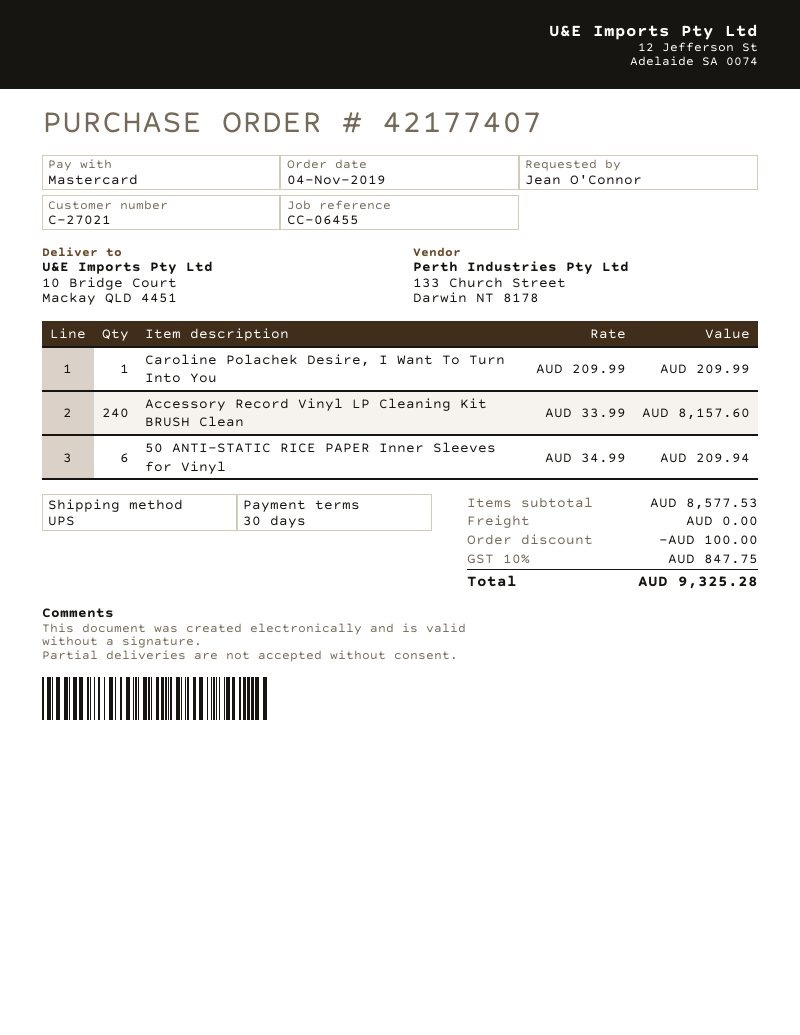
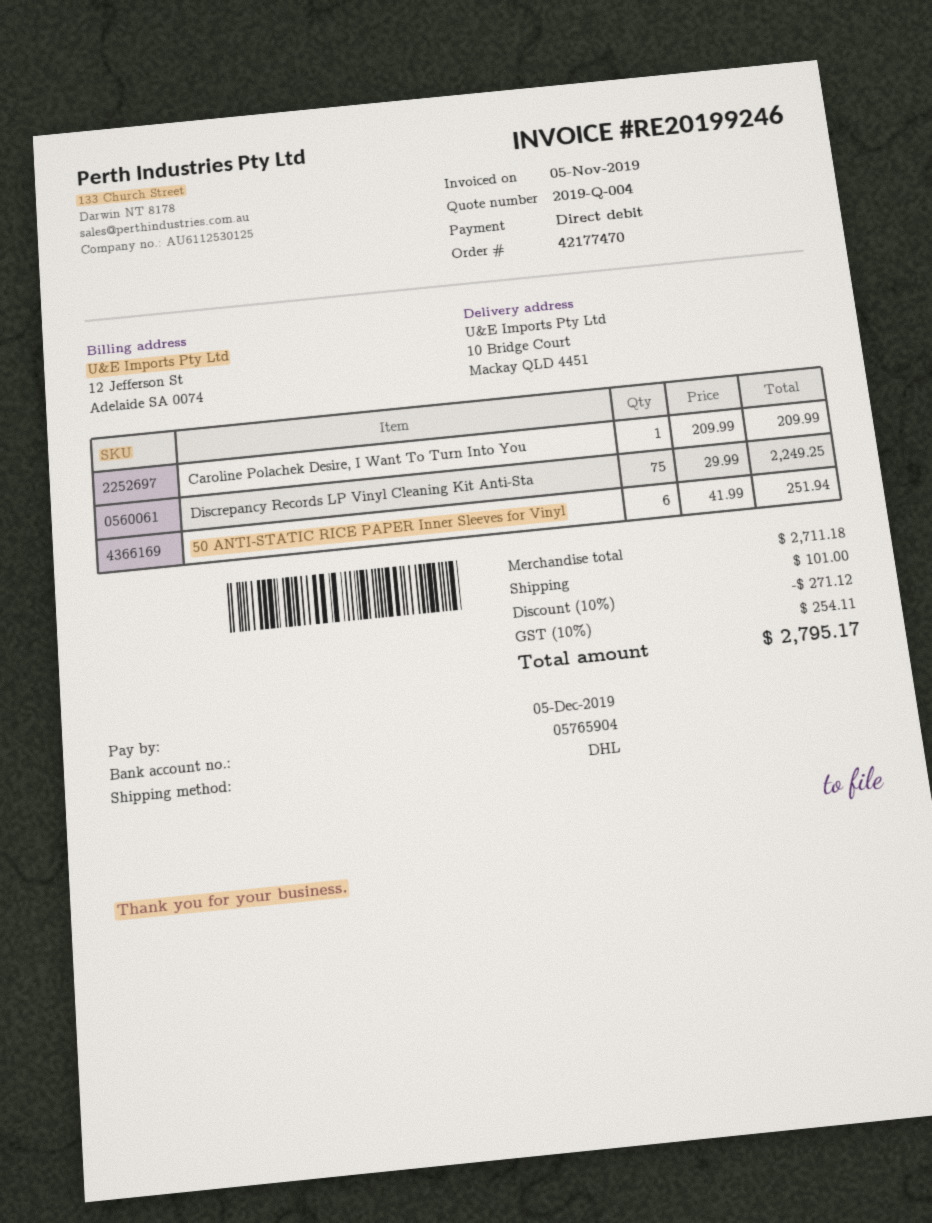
order number: 42177407 -> 42177470
payment method: Mastercard -> direct debit
shipping method: UPS -> DHL
Accessory Record Vinyl LP Cleaning Kit BRUSH Clean: 240 x 33.99 = 8157.60 -> none
50 ANTI-STATIC RICE PAPER Inner Sleeves for Vinyl: 6 x 34.99 = 209.94 -> 6 x 41.99 = 251.94
Discrepancy Records LP Vinyl Cleaning Kit Anti-Sta: none -> 75 x 29.99 = 2249.25
subtotal: 8577.53 -> 2711.18
discount: 100.00 -> 271.12
shipping: 0.00 -> 101.00
tax: 10% = 847.75 -> 10% = 254.11
total: 9325.28 -> 2795.17

